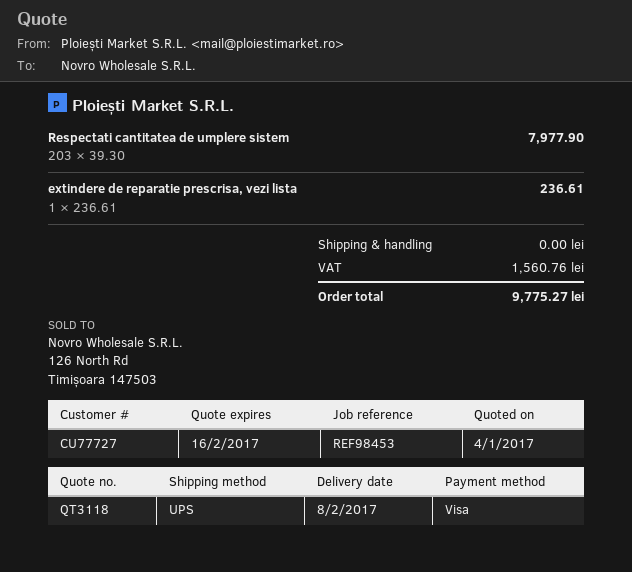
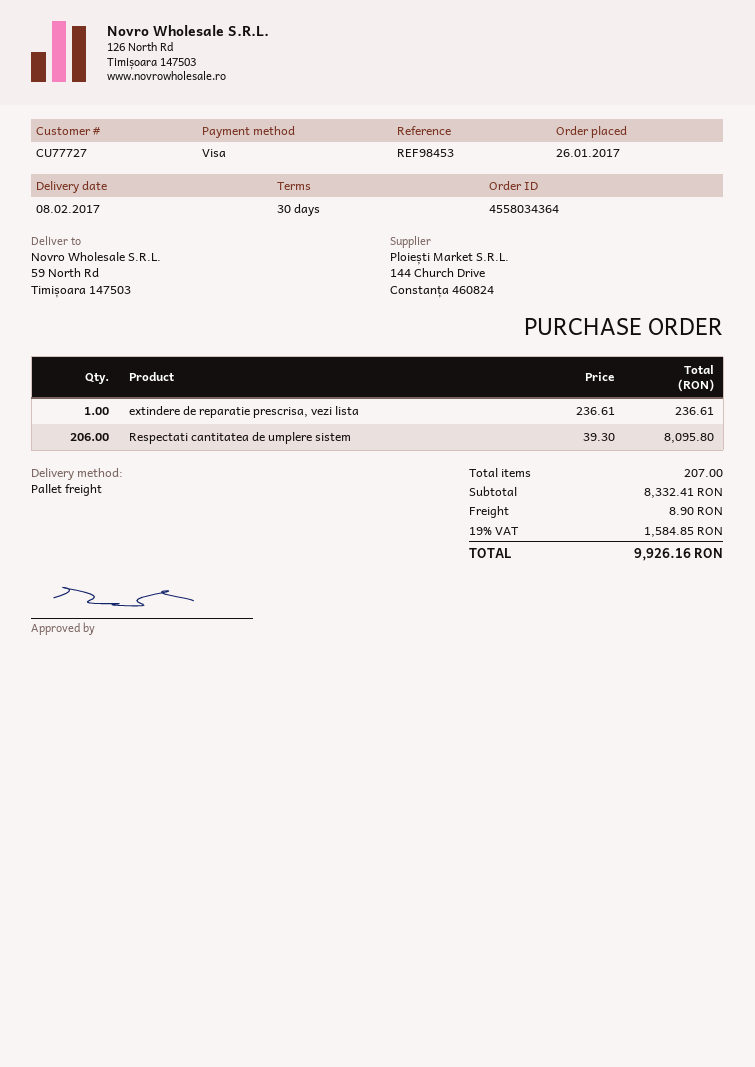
shipping method: UPS -> pallet freight
Respectati cantitatea de umplere sistem: 203 x 39.30 = 7977.90 -> 206 x 39.30 = 8095.80
shipping: 0.00 -> 8.90
tax: 1560.76 -> 1584.85
total: 9775.27 -> 9926.16

